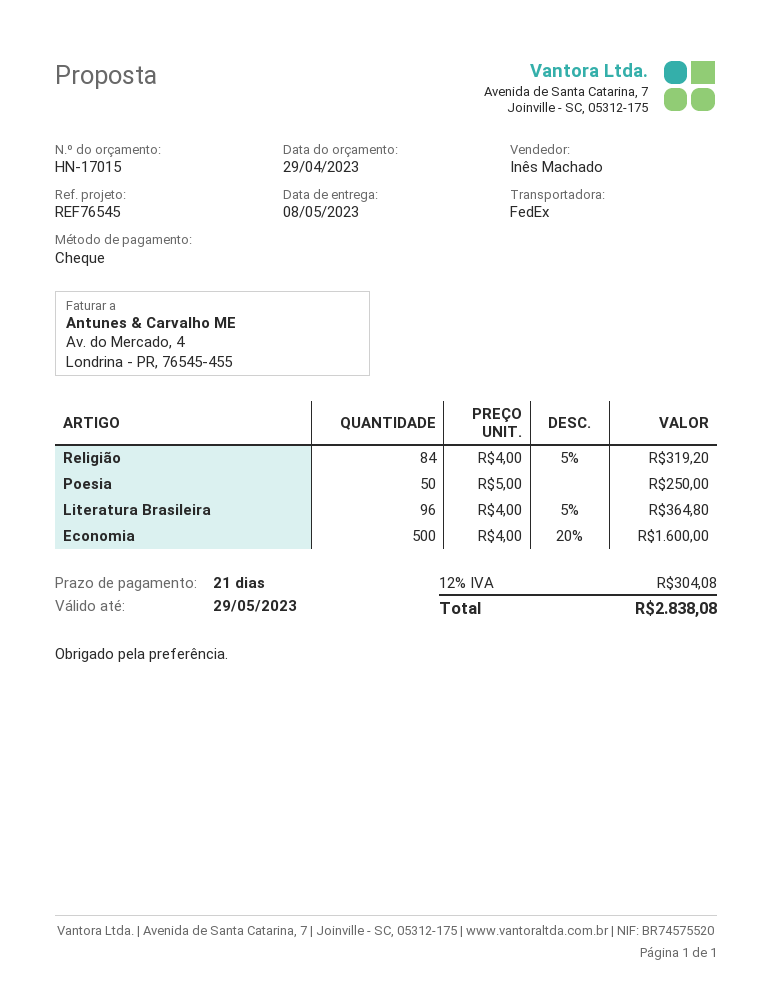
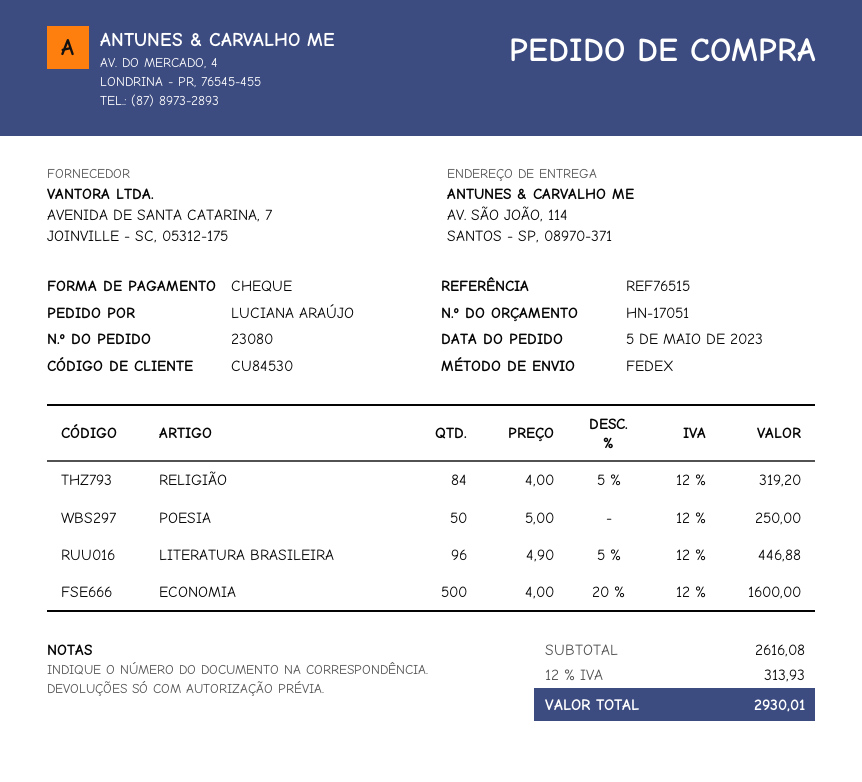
quote number: HN-17015 -> HN-17051
reference: REF76545 -> REF76515
Literatura Brasileira: 96 x 4.00 - 5% = 364.80 -> 96 x 4.90 - 5% = 446.88
tax: 12% = 304.08 -> 12% = 313.93
total: 2838.08 -> 2930.01

